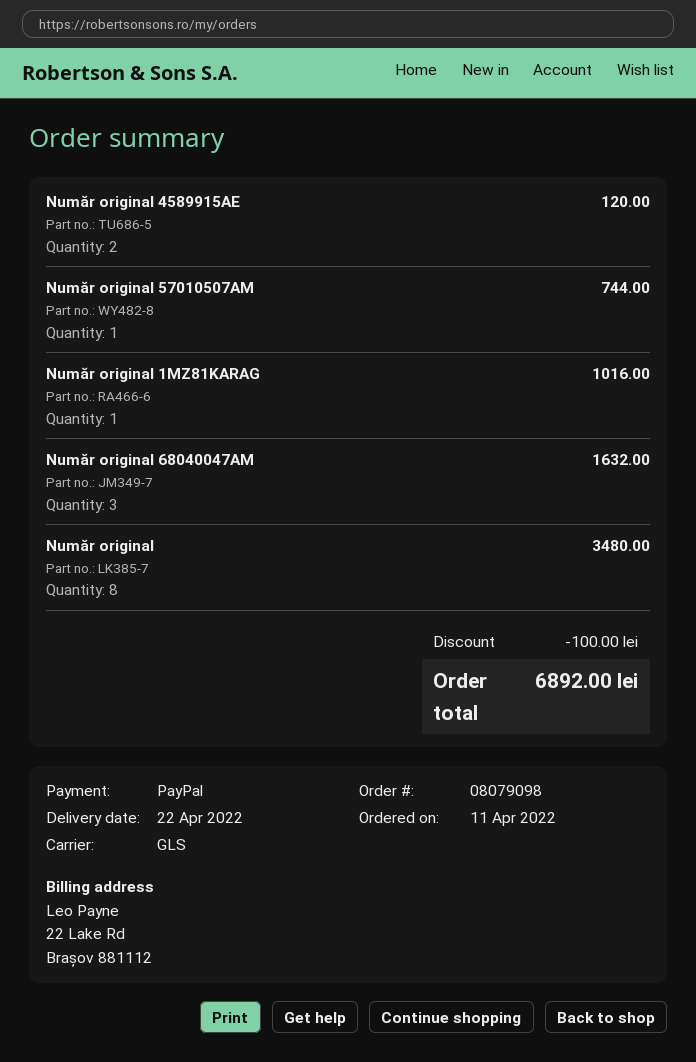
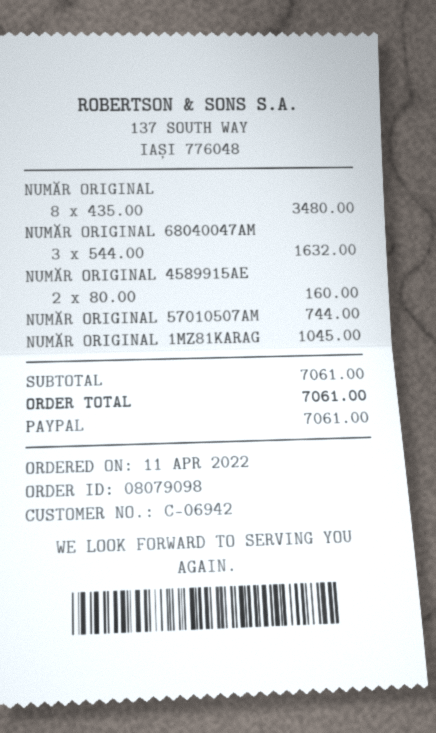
Număr original 4589915AE: 2 for 120.00 -> 2 for 160.00
Număr original 1MZ81KARAG: 1 for 1016.00 -> 1 for 1045.00
discount: 100.00 -> none
total: 6892.00 -> 7061.00

